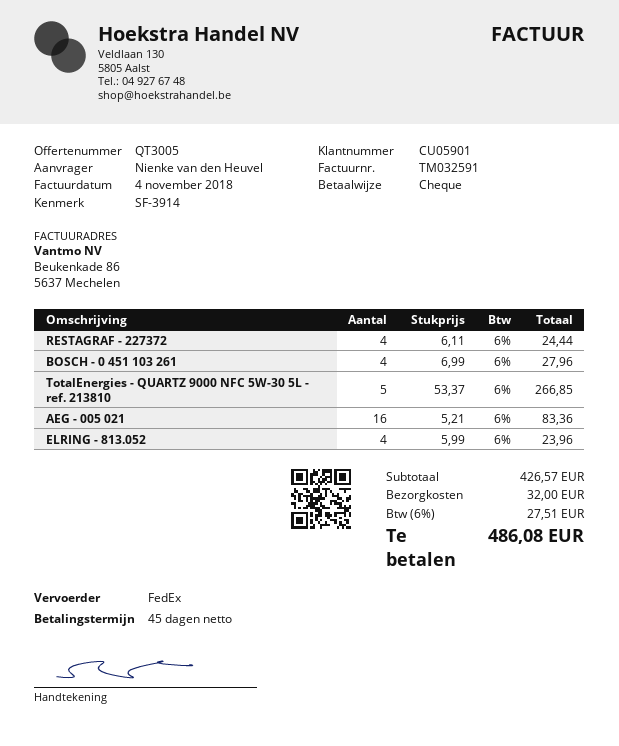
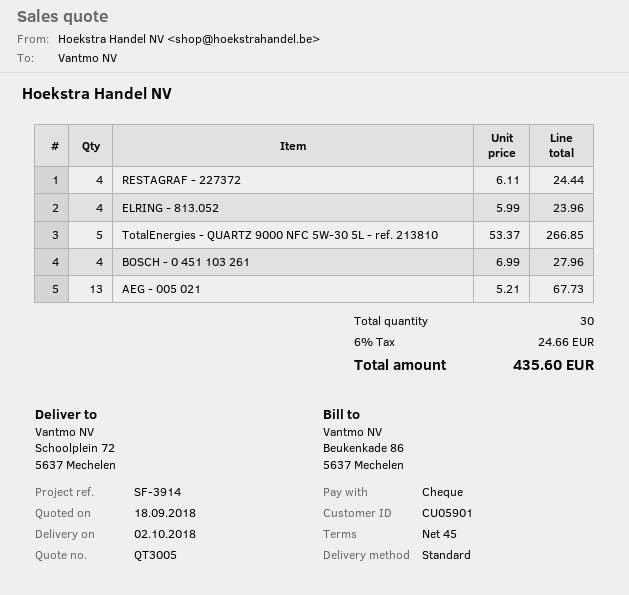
shipping method: FedEx -> standard
AEG - 005 021: 16 x 5.21 = 83.36 -> 13 x 5.21 = 67.73
shipping: 32.00 -> none
tax: 6% = 27.51 -> 6% = 24.66
total: 486.08 -> 435.60

